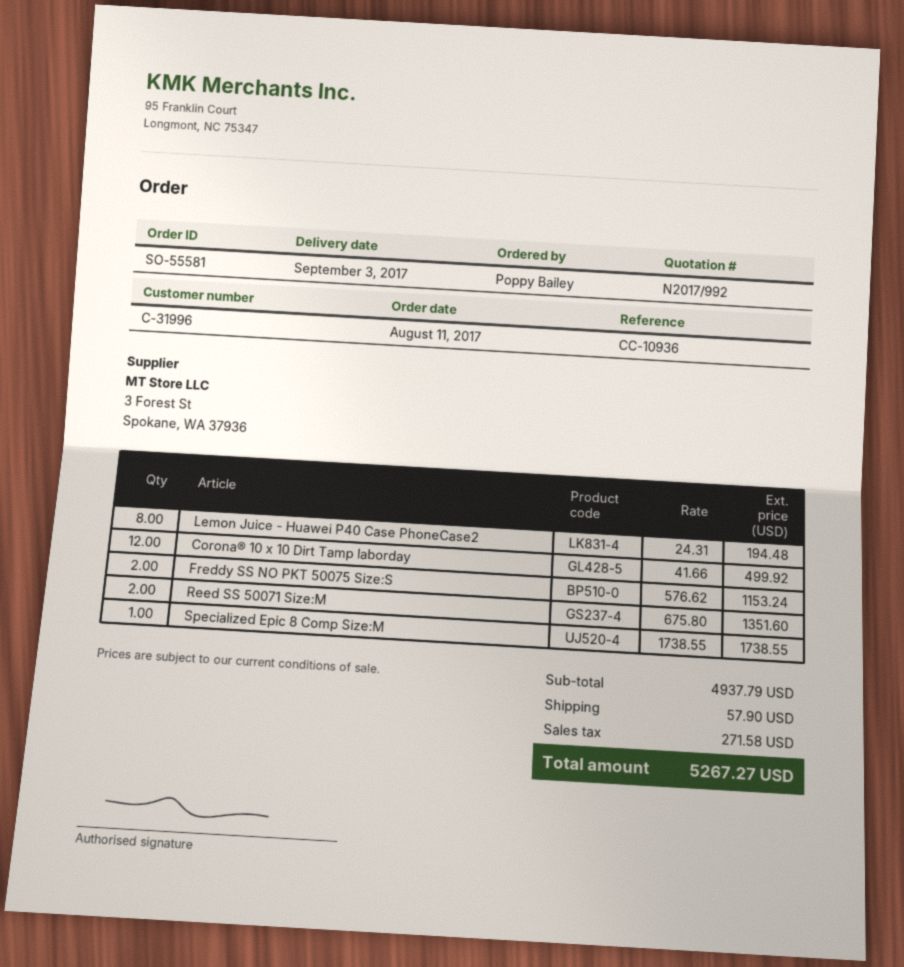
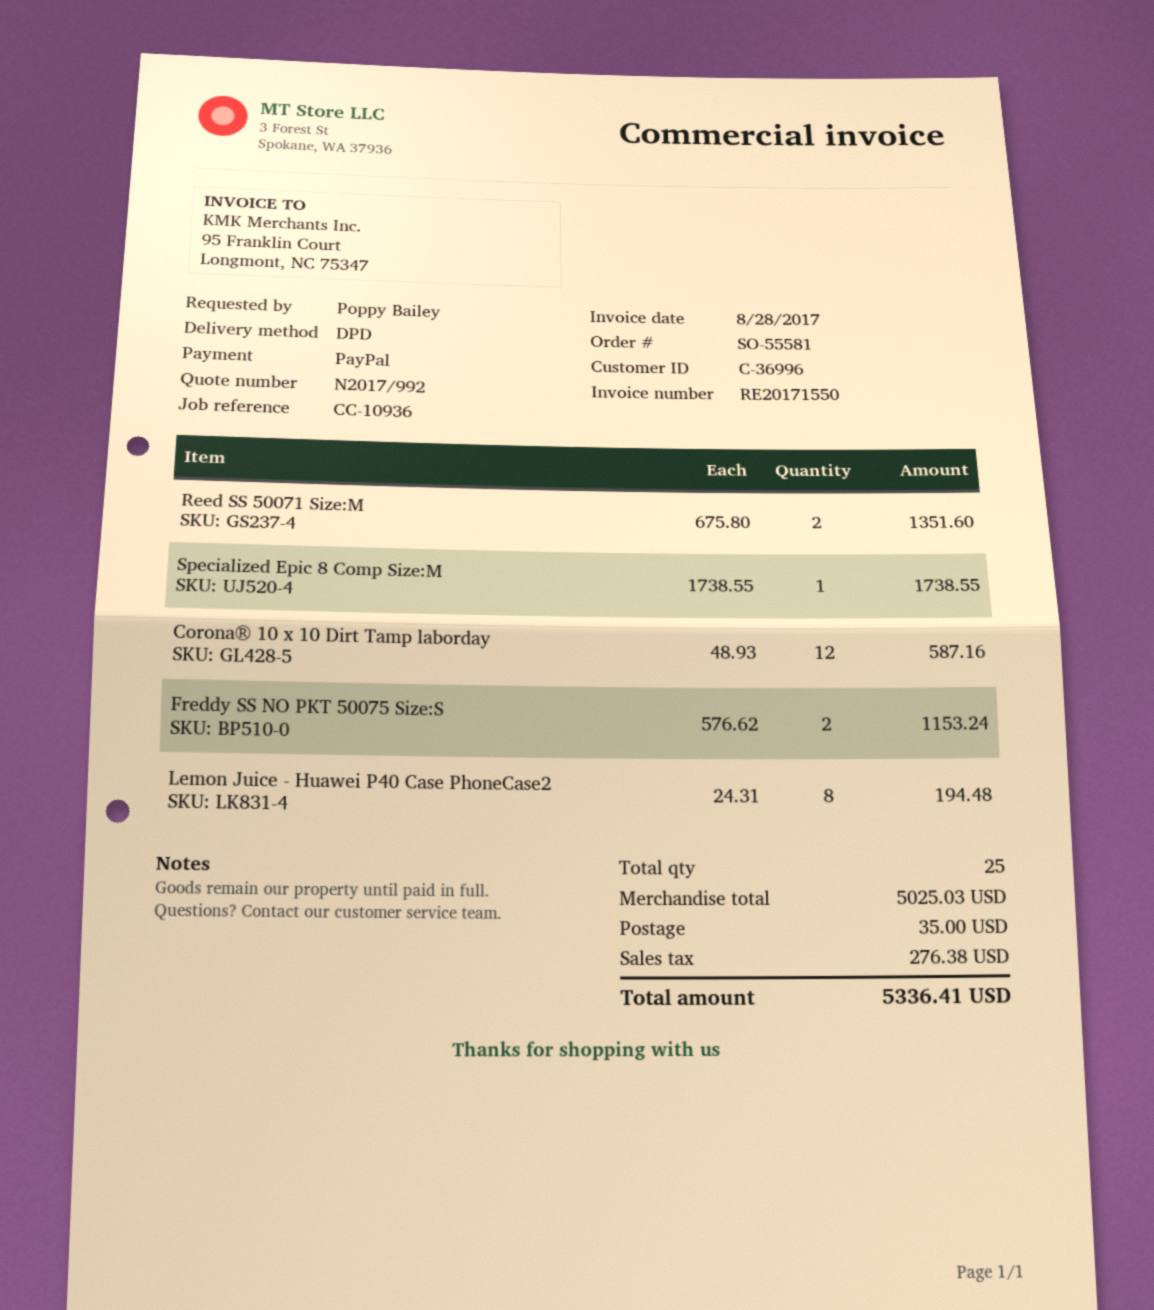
customer number: C-31996 -> C-36996
Corona® 10 x 10 Dirt Tamp laborday: 12 x 41.66 = 499.92 -> 12 x 48.93 = 587.16
subtotal: 4937.79 -> 5025.03
shipping: 57.90 -> 35.00
tax: 271.58 -> 276.38
total: 5267.27 -> 5336.41

